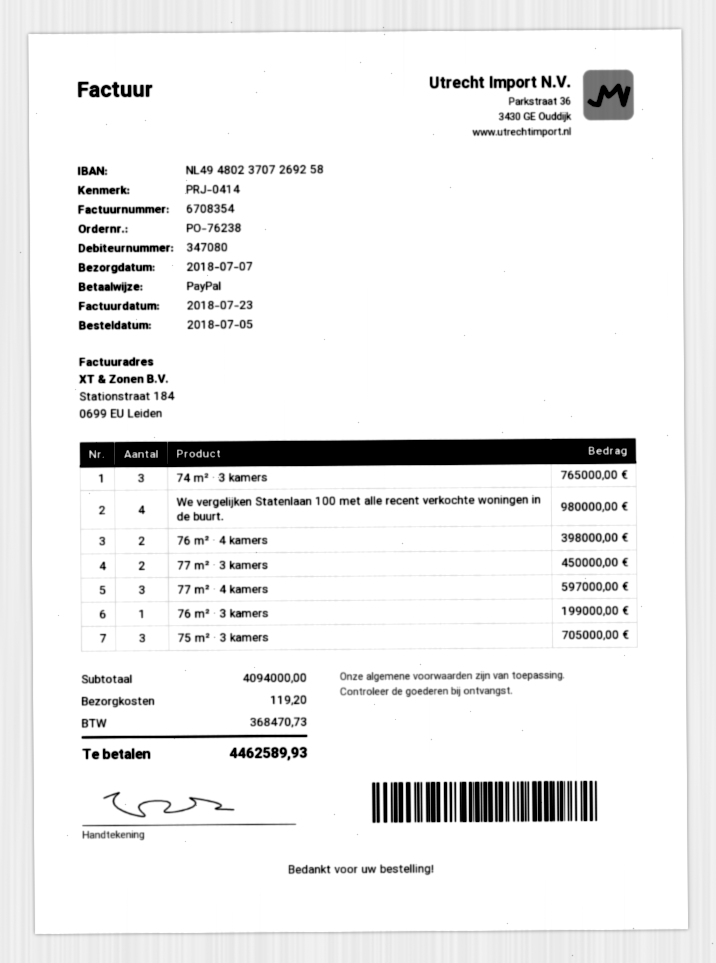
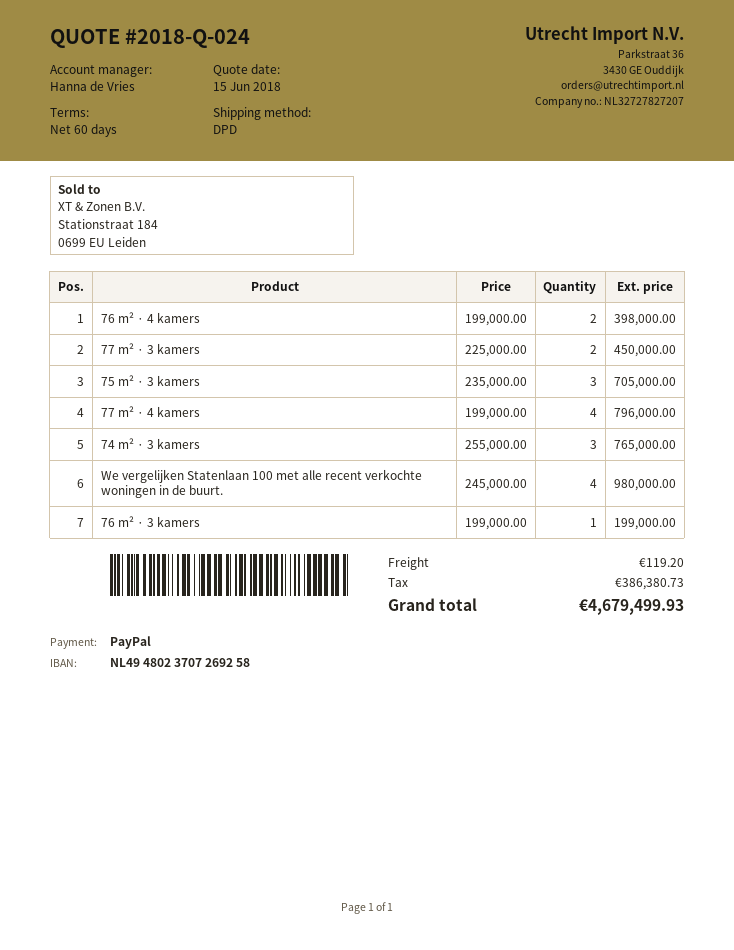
77 m² · 4 kamers: 3 for 597000.00 -> 4 for 796000.00
tax: 368470.73 -> 386380.73
total: 4462589.93 -> 4679499.93

